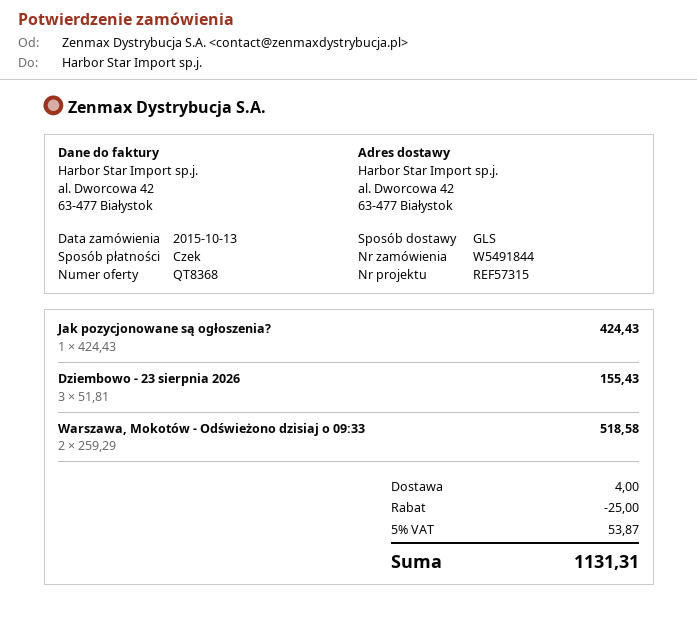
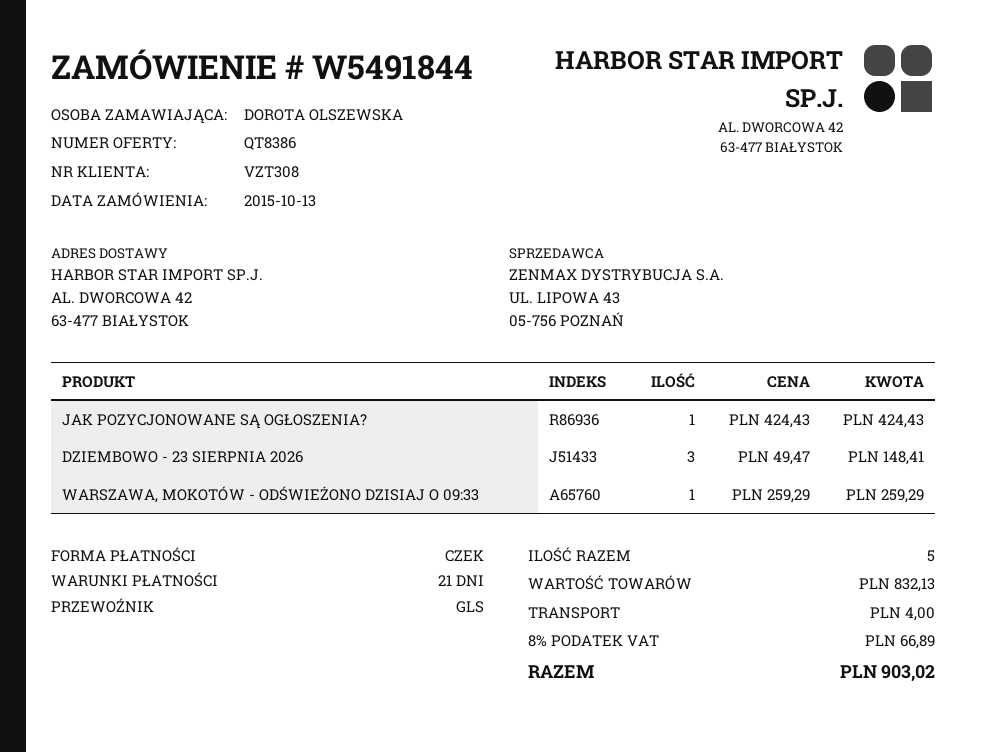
quote number: QT8368 -> QT8386
Dziembowo - 23 sierpnia 2026: 3 x 51.81 = 155.43 -> 3 x 49.47 = 148.41
Warszawa, Mokotów - Odświeżono dzisiaj o 09:33: 2 x 259.29 = 518.58 -> 1 x 259.29 = 259.29
discount: 25.00 -> none
tax: 5% = 53.87 -> 8% = 66.89
total: 1131.31 -> 903.02

